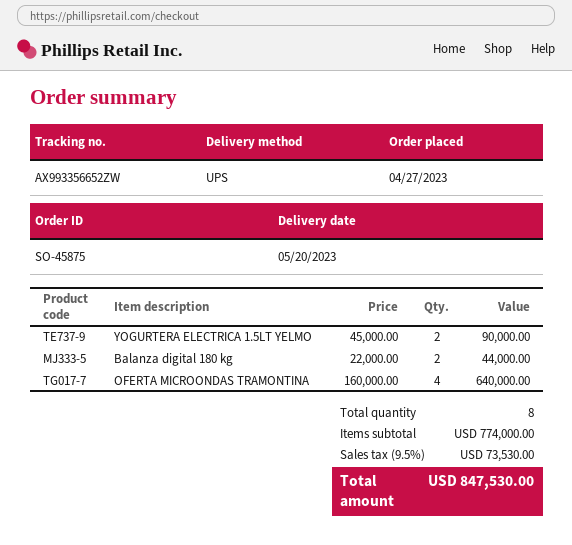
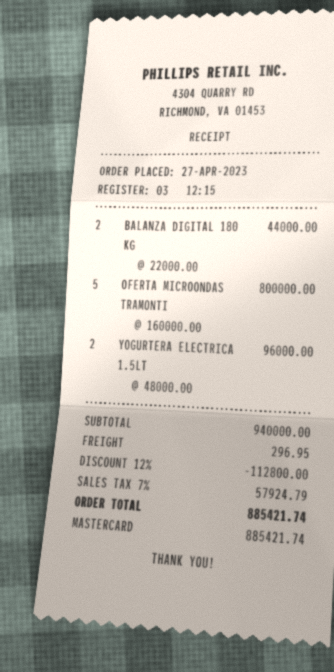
YOGURTERA ELECTRICA 1.5LT YELMO: 2 x 45000.00 = 90000.00 -> 2 x 48000.00 = 96000.00
OFERTA MICROONDAS TRAMONTINA: 4 x 160000.00 = 640000.00 -> 5 x 160000.00 = 800000.00
subtotal: 774000.00 -> 940000.00
discount: none -> 12% = 112800.00
shipping: none -> 296.95
tax: 9.5% = 73530.00 -> 7% = 57924.79
total: 847530.00 -> 885421.74

